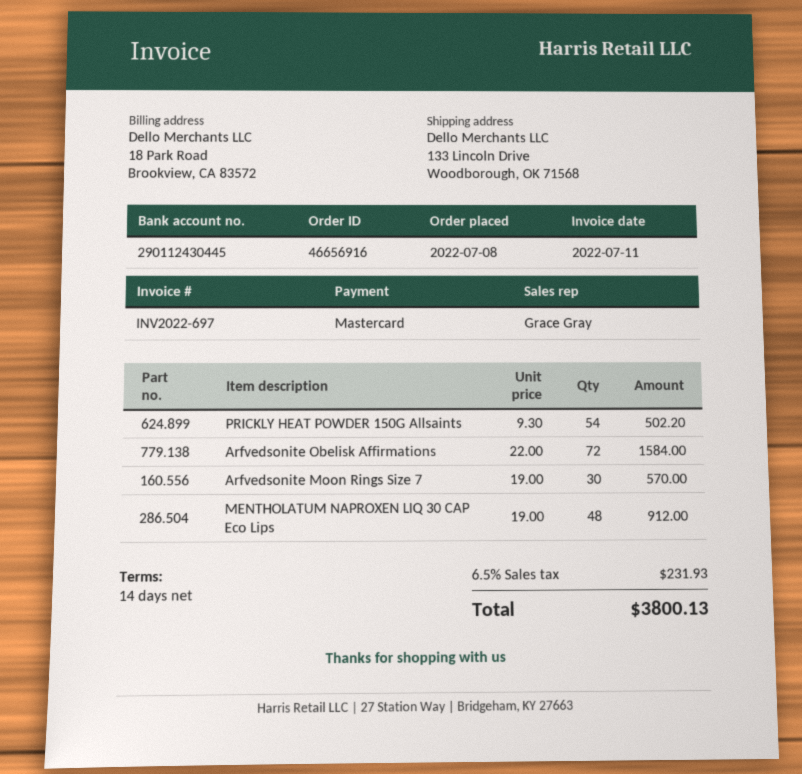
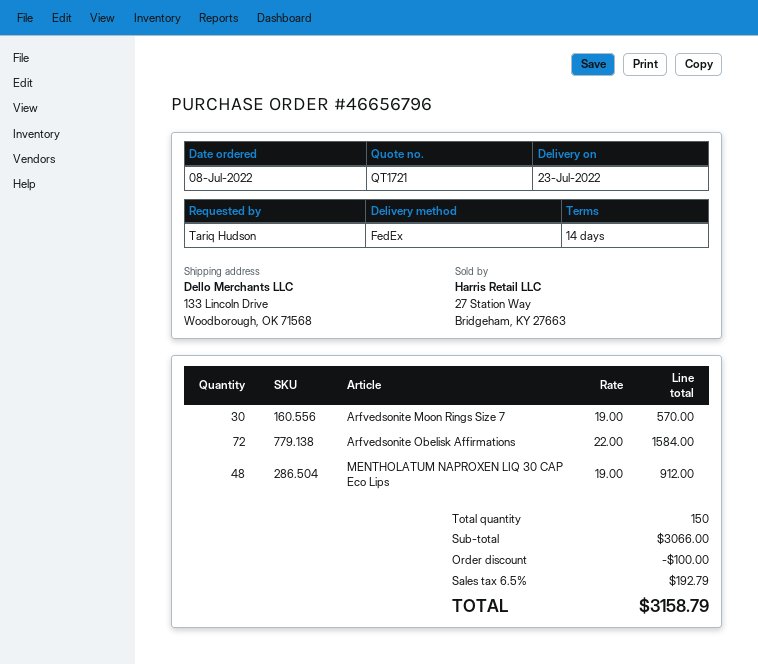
order number: 46656916 -> 46656796
PRICKLY HEAT POWDER 150G Allsaints: 54 x 9.30 = 502.20 -> none
discount: none -> 100.00
tax: 6.5% = 231.93 -> 6.5% = 192.79
total: 3800.13 -> 3158.79

